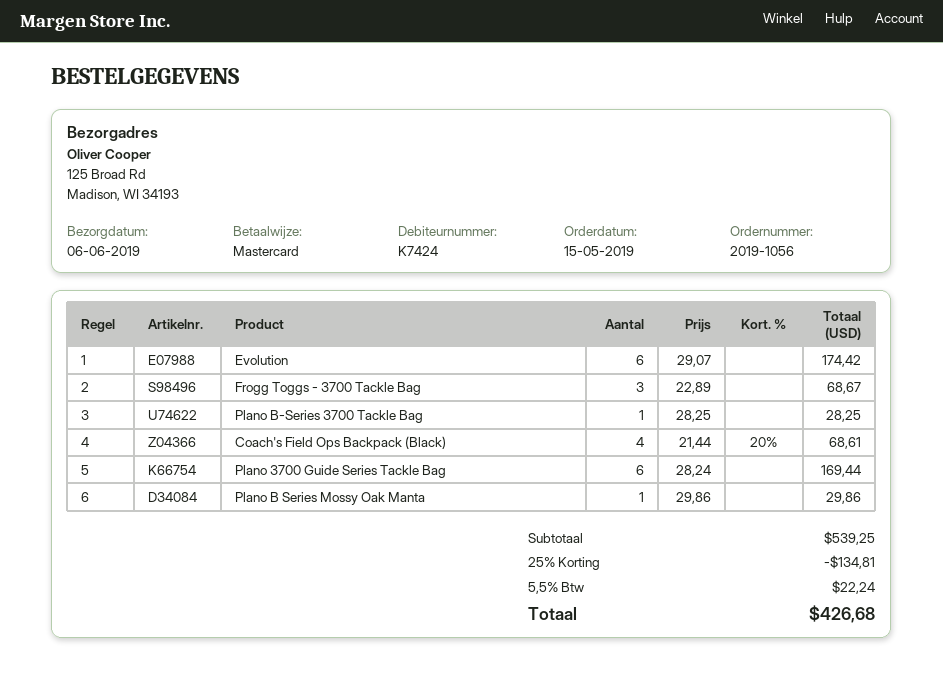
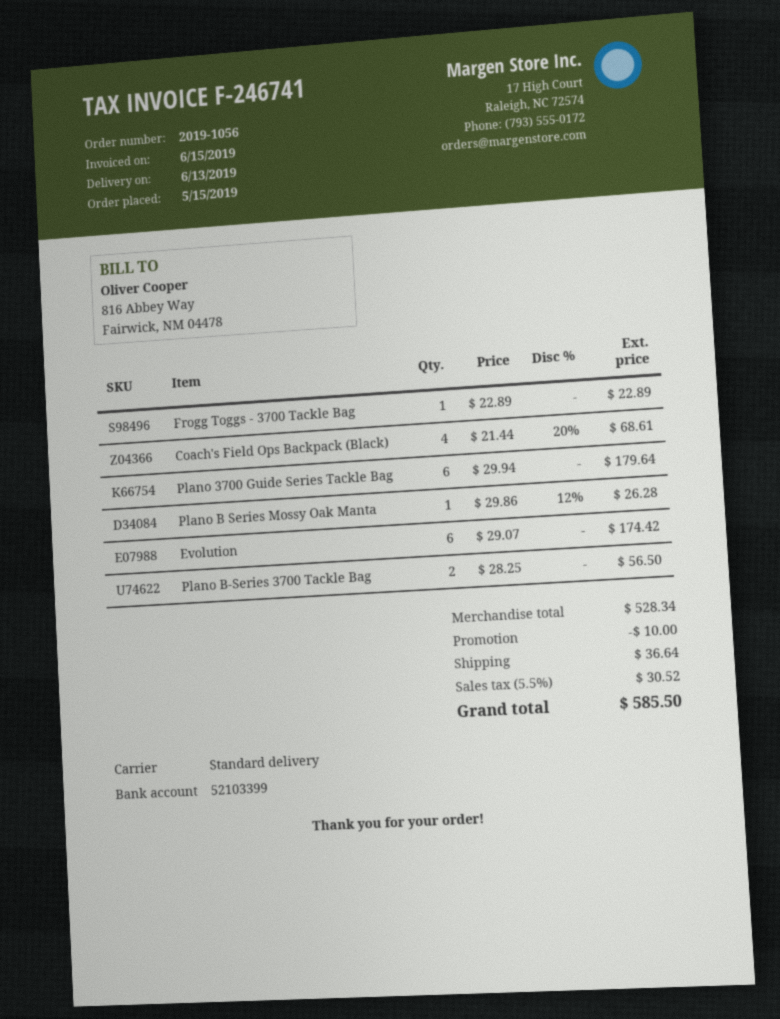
delivery date: 2019-06-06 -> 2019-06-13
Frogg Toggs - 3700 Tackle Bag: 3 x 22.89 = 68.67 -> 1 x 22.89 = 22.89
Plano B-Series 3700 Tackle Bag: 1 x 28.25 = 28.25 -> 2 x 28.25 = 56.50
Plano 3700 Guide Series Tackle Bag: 6 x 28.24 = 169.44 -> 6 x 29.94 = 179.64
Plano B Series Mossy Oak Manta: 1 x 29.86 = 29.86 -> 1 x 29.86 - 12% = 26.28
subtotal: 539.25 -> 528.34
discount: 134.81 -> 10.00
shipping: none -> 36.64
tax: 5.5% = 22.24 -> 5.5% = 30.52
total: 426.68 -> 585.50

